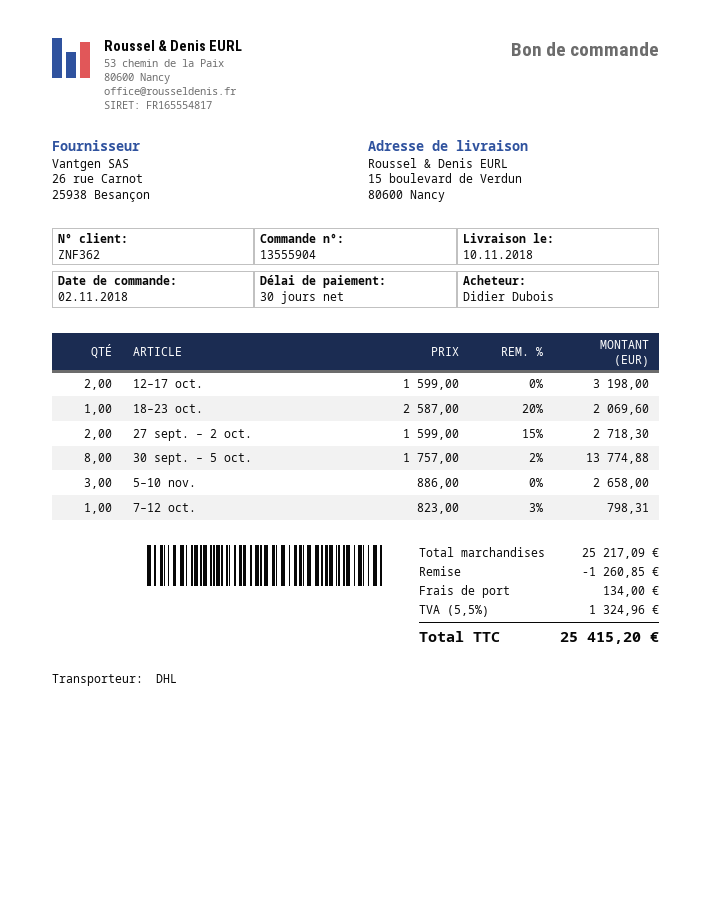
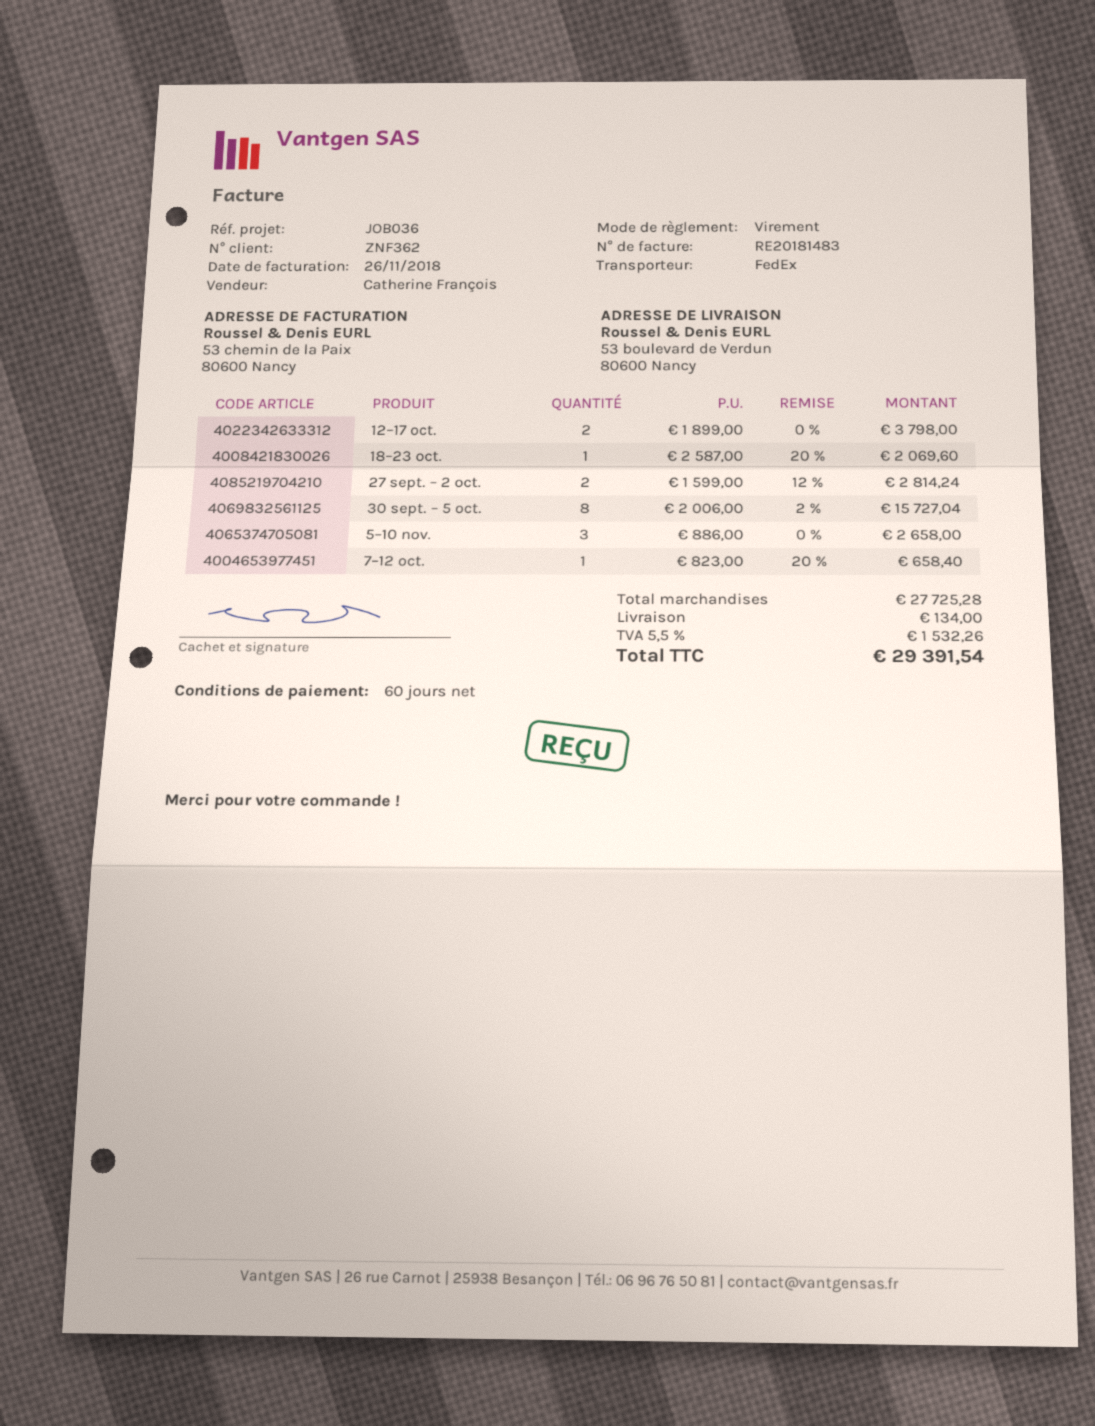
payment terms: 30 days -> 60 days
shipping method: DHL -> FedEx
ship to: 15 boulevard de Verdun, 80600 Nancy -> 53 boulevard de Verdun, 80600 Nancy
12–17 oct.: 2 x 1599.00 = 3198.00 -> 2 x 1899.00 = 3798.00
27 sept. – 2 oct.: 2 x 1599.00 - 15% = 2718.30 -> 2 x 1599.00 - 12% = 2814.24
30 sept. – 5 oct.: 8 x 1757.00 - 2% = 13774.88 -> 8 x 2006.00 - 2% = 15727.04
7–12 oct.: 1 x 823.00 - 3% = 798.31 -> 1 x 823.00 - 20% = 658.40
subtotal: 25217.09 -> 27725.28
discount: 1260.85 -> none
tax: 5.5% = 1324.96 -> 5.5% = 1532.26
total: 25415.20 -> 29391.54

